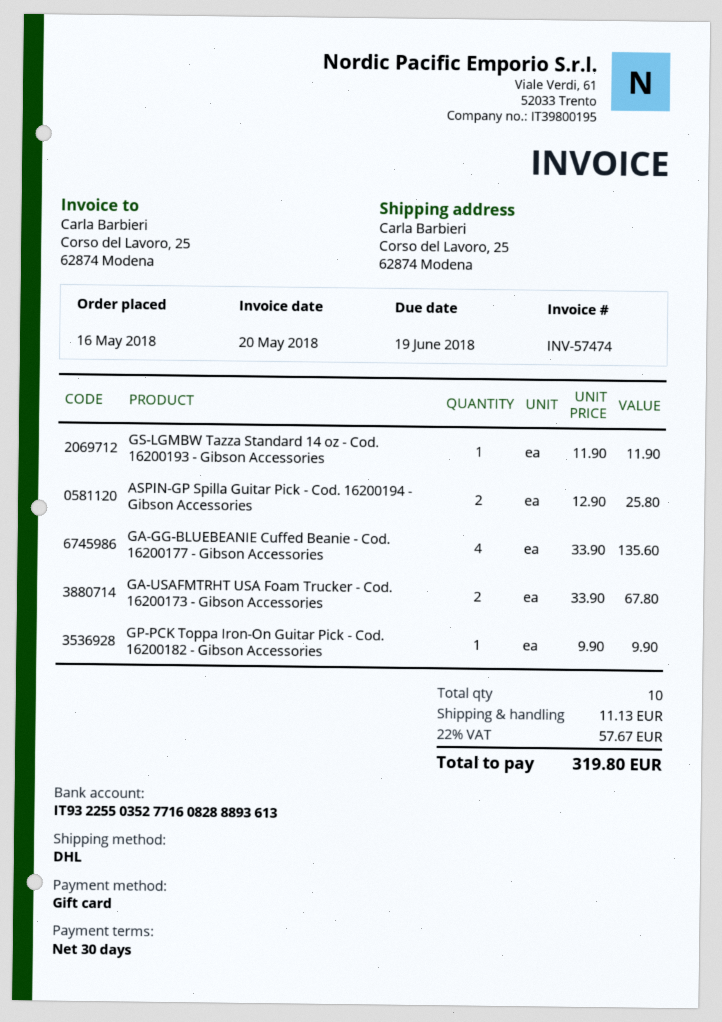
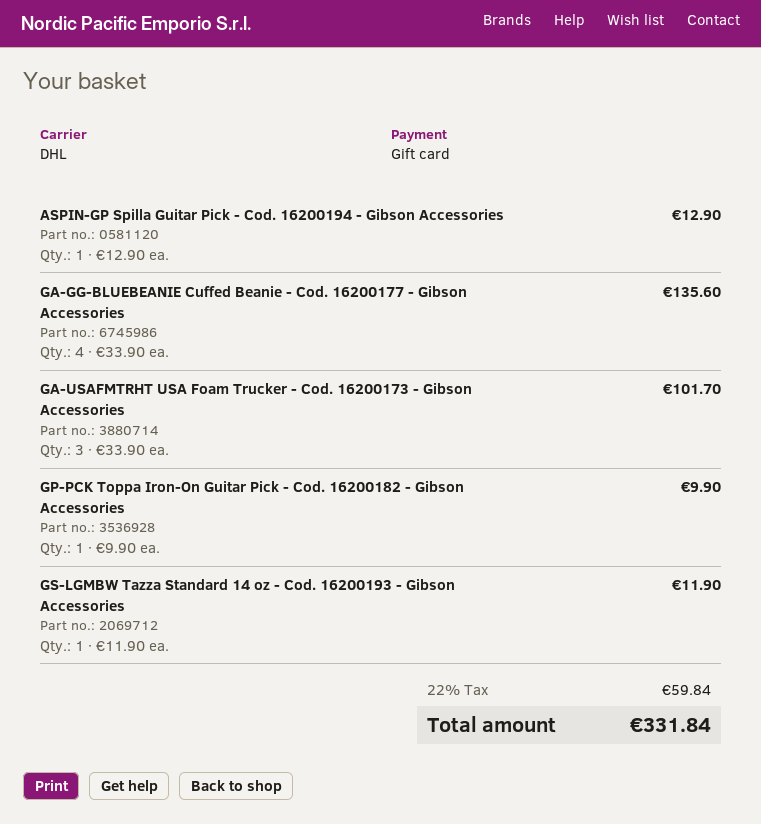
ASPIN-GP Spilla Guitar Pick - Cod. 16200194 - Gibson Accessories: 2 x 12.90 = 25.80 -> 1 x 12.90 = 12.90
GA-USAFMTRHT USA Foam Trucker - Cod. 16200173 - Gibson Accessories: 2 x 33.90 = 67.80 -> 3 x 33.90 = 101.70
shipping: 11.13 -> none
tax: 22% = 57.67 -> 22% = 59.84
total: 319.80 -> 331.84

